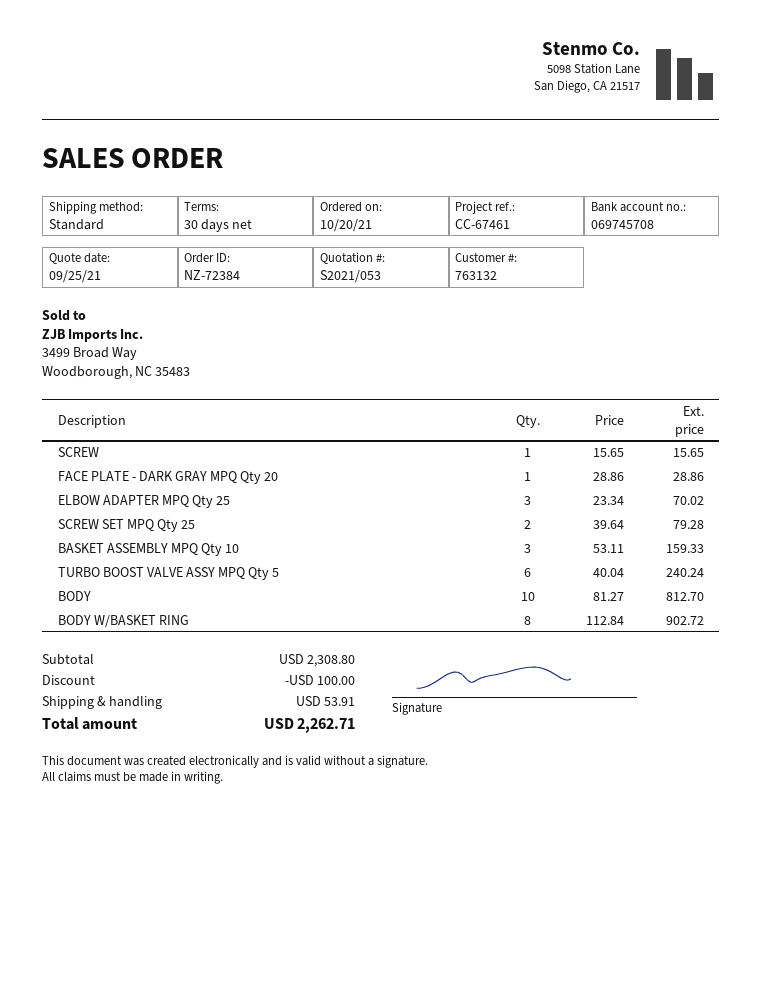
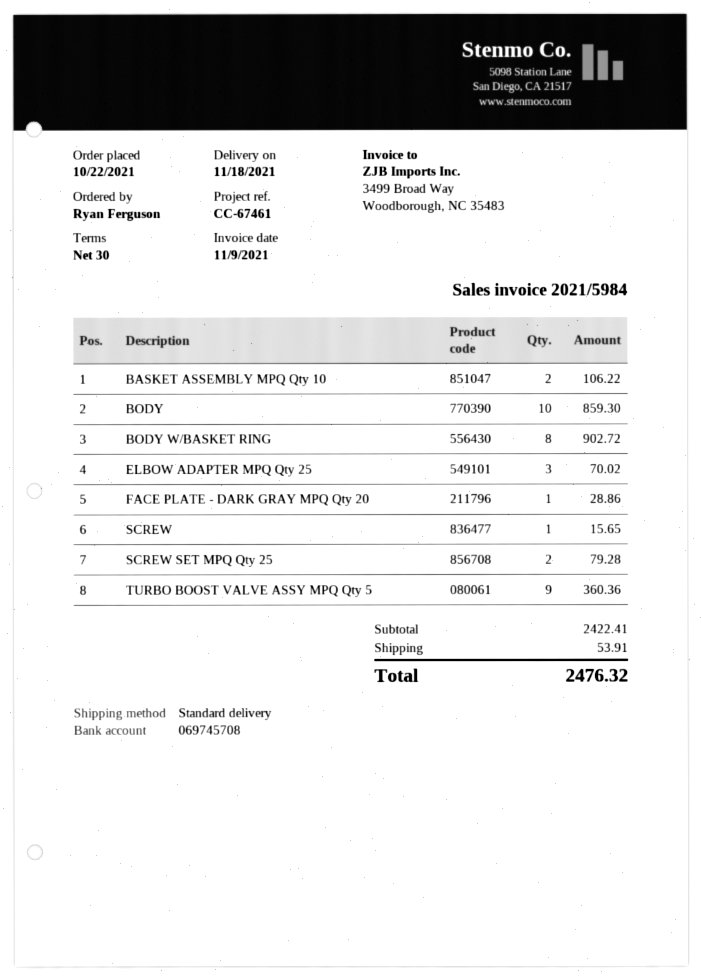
order date: 2021-10-20 -> 2021-10-22
BASKET ASSEMBLY MPQ Qty 10: 3 for 159.33 -> 2 for 106.22
TURBO BOOST VALVE ASSY MPQ Qty 5: 6 for 240.24 -> 9 for 360.36
BODY: 10 for 812.70 -> 10 for 859.30
subtotal: 2308.80 -> 2422.41
discount: 100.00 -> none
total: 2262.71 -> 2476.32

